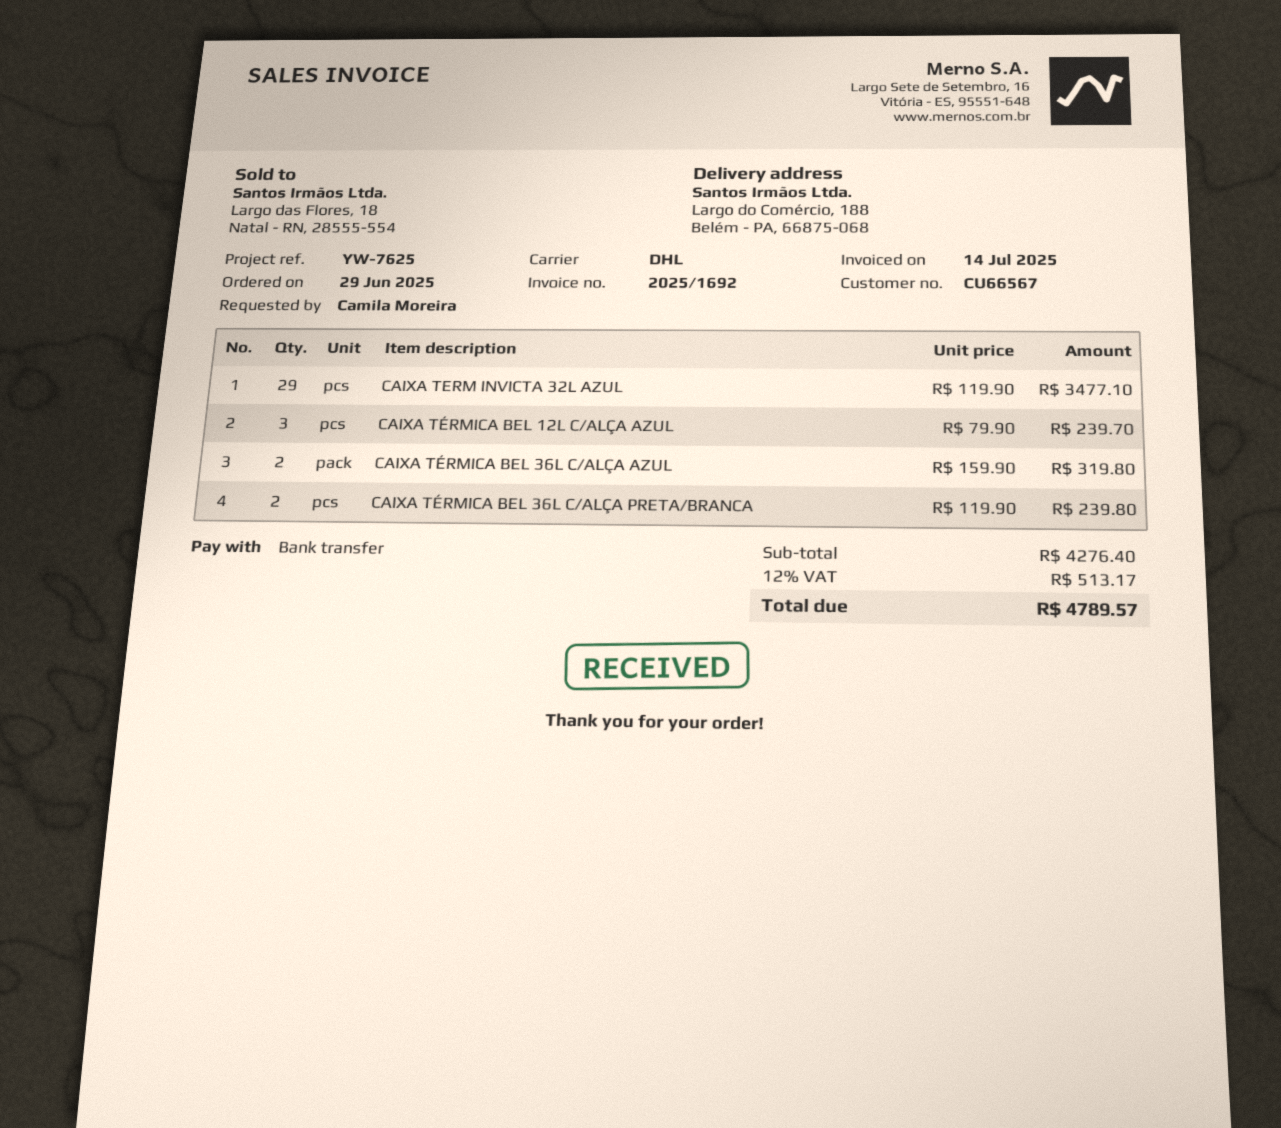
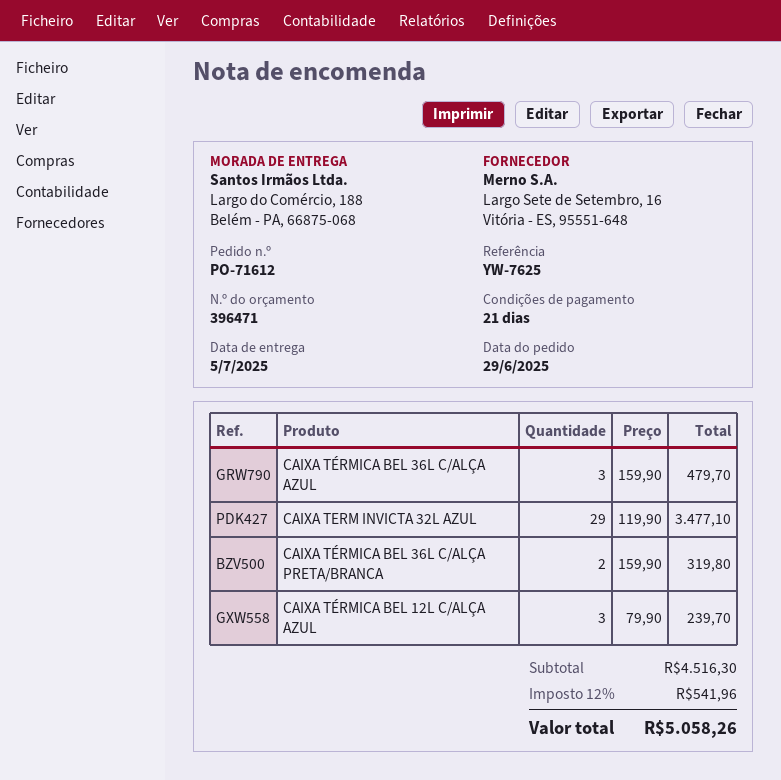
CAIXA TÉRMICA BEL 36L C/ALÇA AZUL: 2 x 159.90 = 319.80 -> 3 x 159.90 = 479.70
CAIXA TÉRMICA BEL 36L C/ALÇA PRETA/BRANCA: 2 x 119.90 = 239.80 -> 2 x 159.90 = 319.80
subtotal: 4276.40 -> 4516.30
tax: 12% = 513.17 -> 12% = 541.96
total: 4789.57 -> 5058.26

